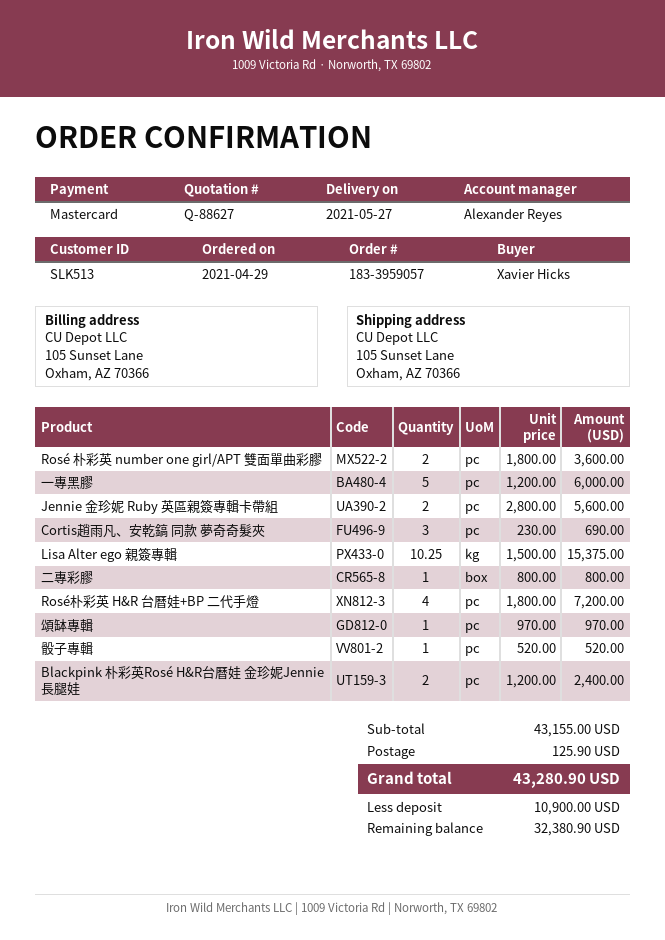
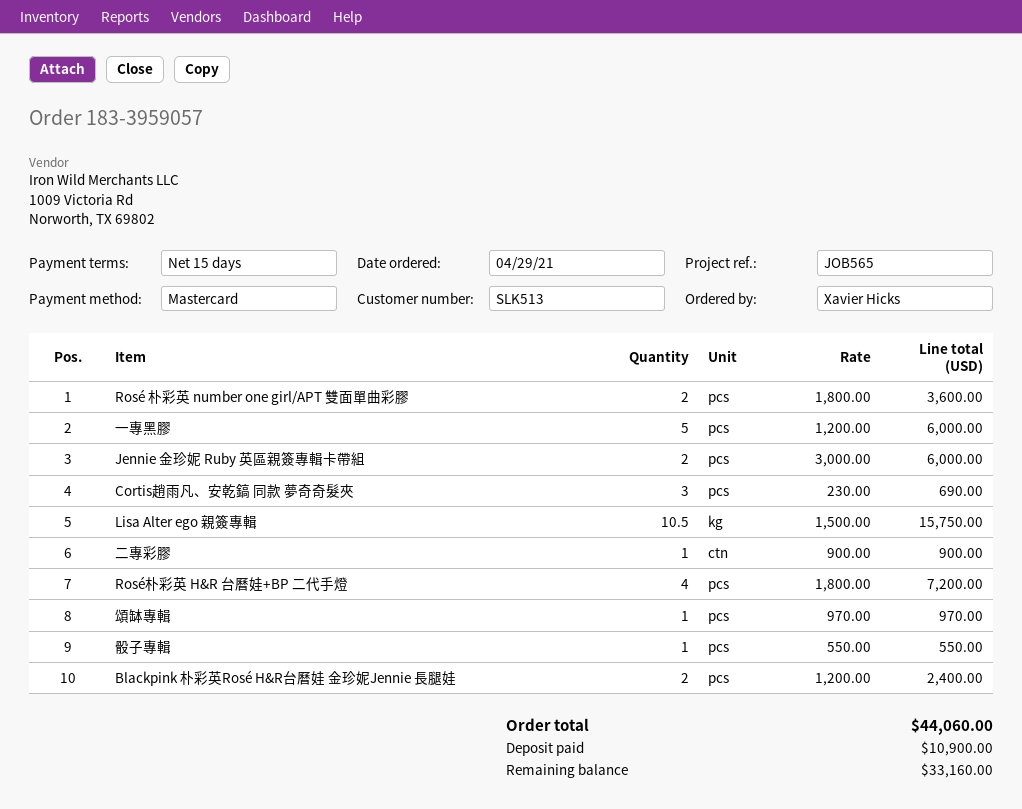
Jennie 金珍妮 Ruby 英區親簽專輯卡帶組: 2 x 2800.00 = 5600.00 -> 2 x 3000.00 = 6000.00
Lisa Alter ego 親簽專輯: 10.25 x 1500.00 = 15375.00 -> 10.5 x 1500.00 = 15750.00
二專彩膠: 1 x 800.00 = 800.00 -> 1 x 900.00 = 900.00
骰子專輯: 1 x 520.00 = 520.00 -> 1 x 550.00 = 550.00
shipping: 125.90 -> none
total: 43280.90 -> 44060.00
balance: 32380.90 -> 33160.00

